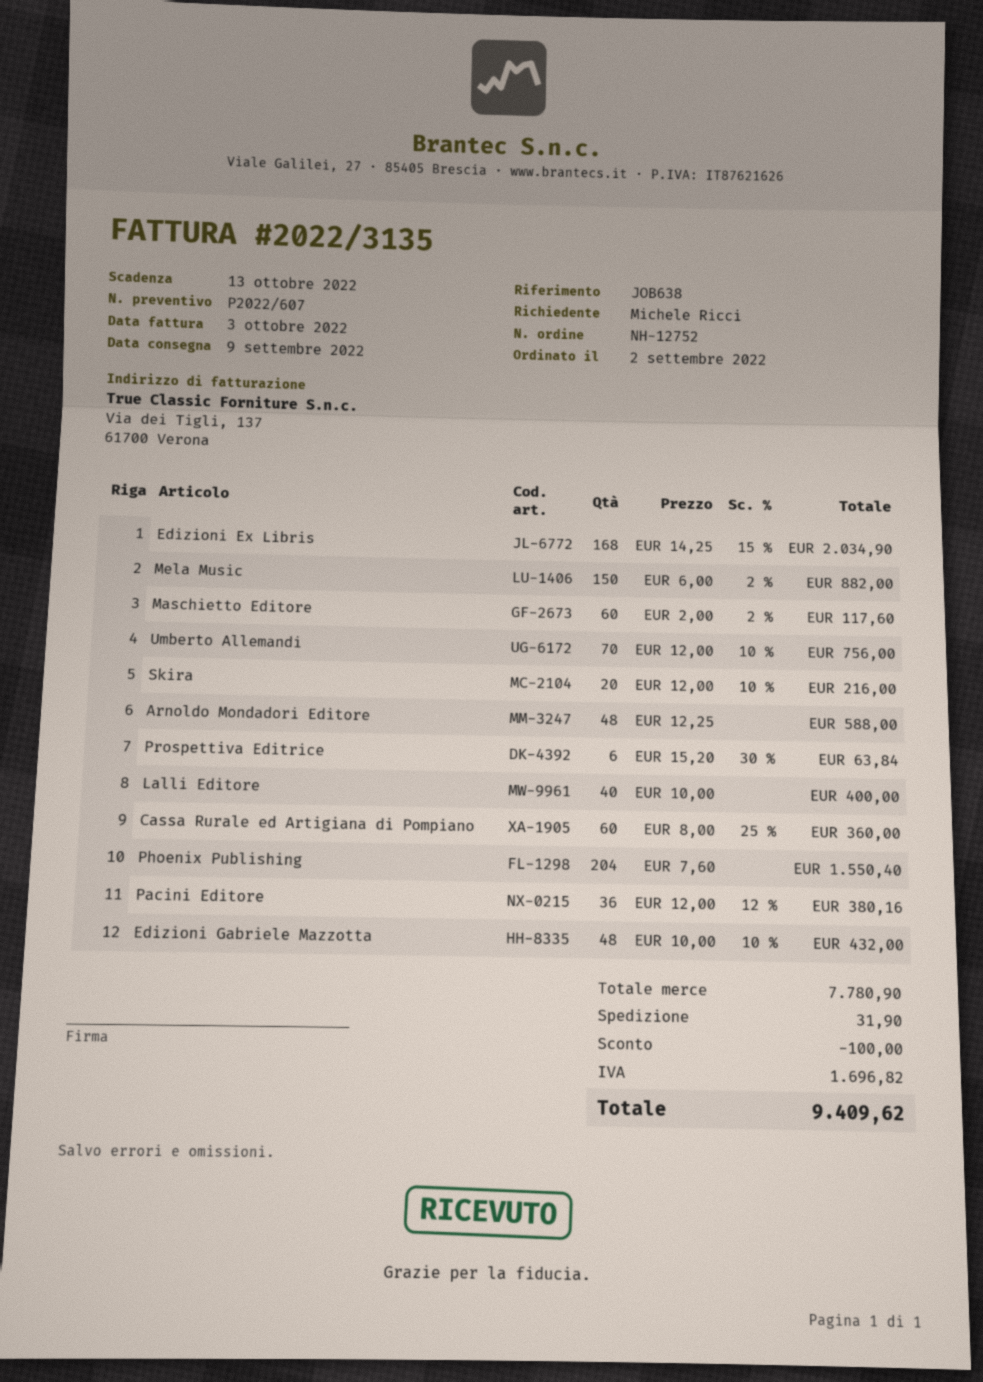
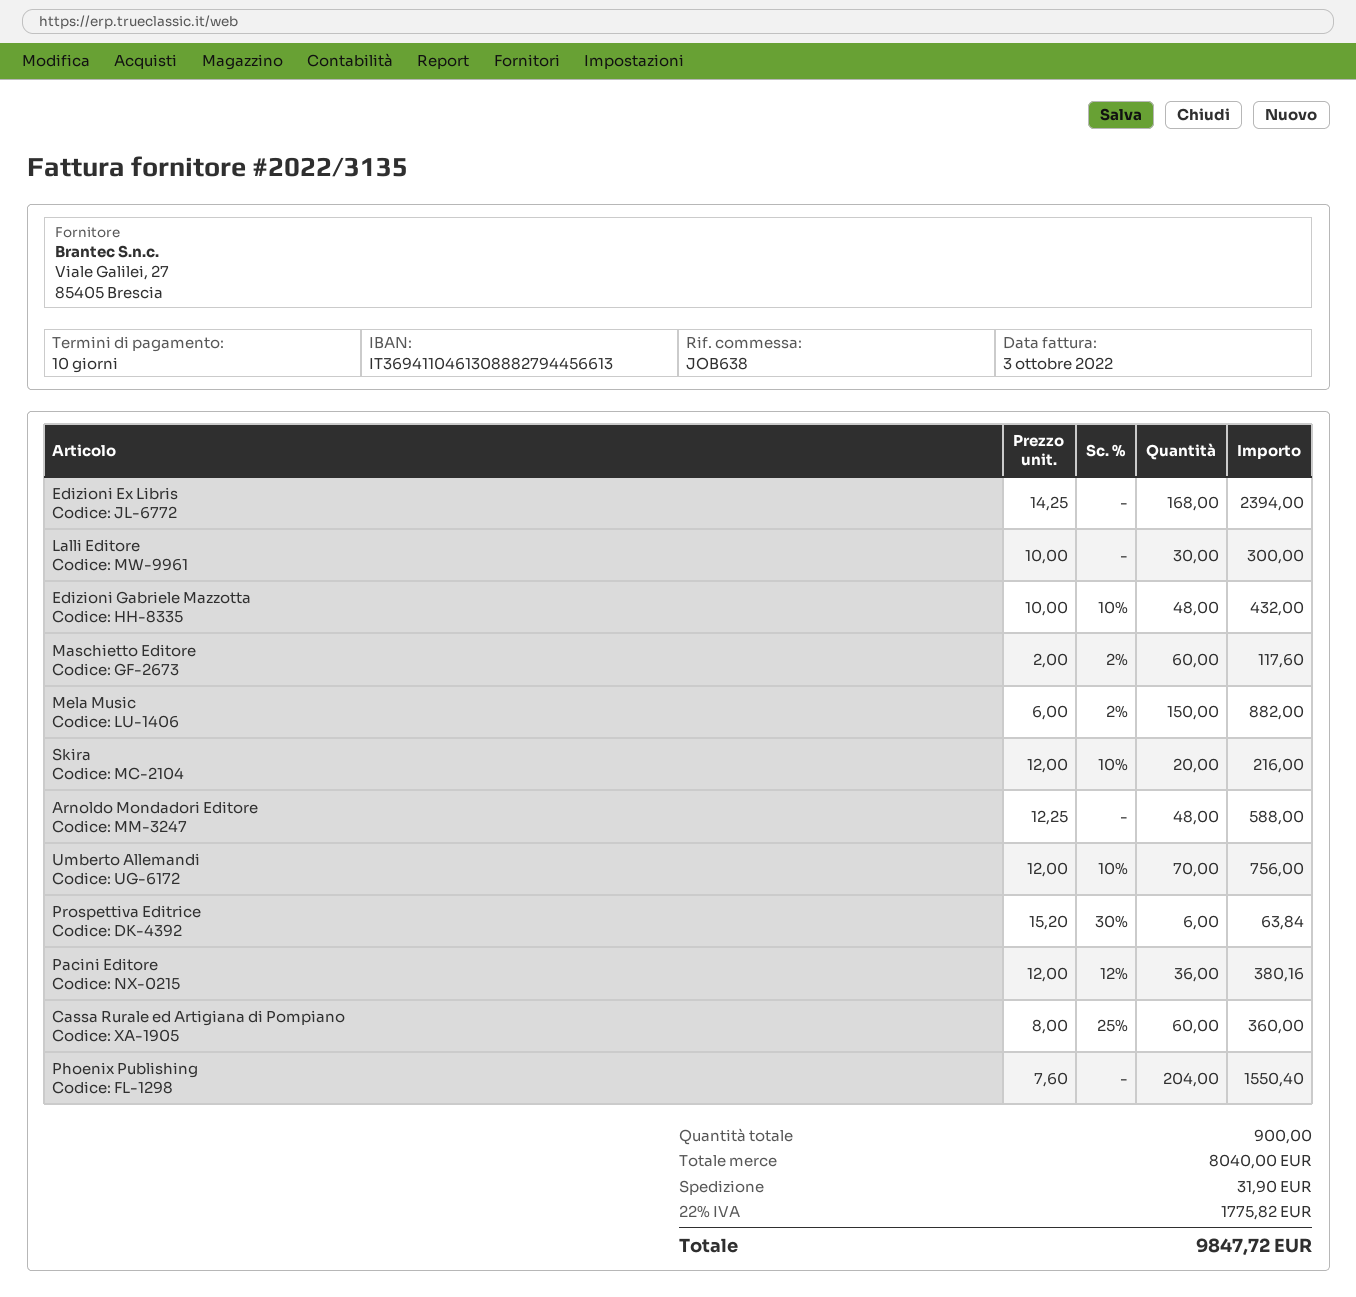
Edizioni Ex Libris: 168 x 14.25 - 15% = 2034.90 -> 168 x 14.25 = 2394.00
Lalli Editore: 40 x 10.00 = 400.00 -> 30 x 10.00 = 300.00
subtotal: 7780.90 -> 8040.00
discount: 100.00 -> none
tax: 1696.82 -> 1775.82
total: 9409.62 -> 9847.72

